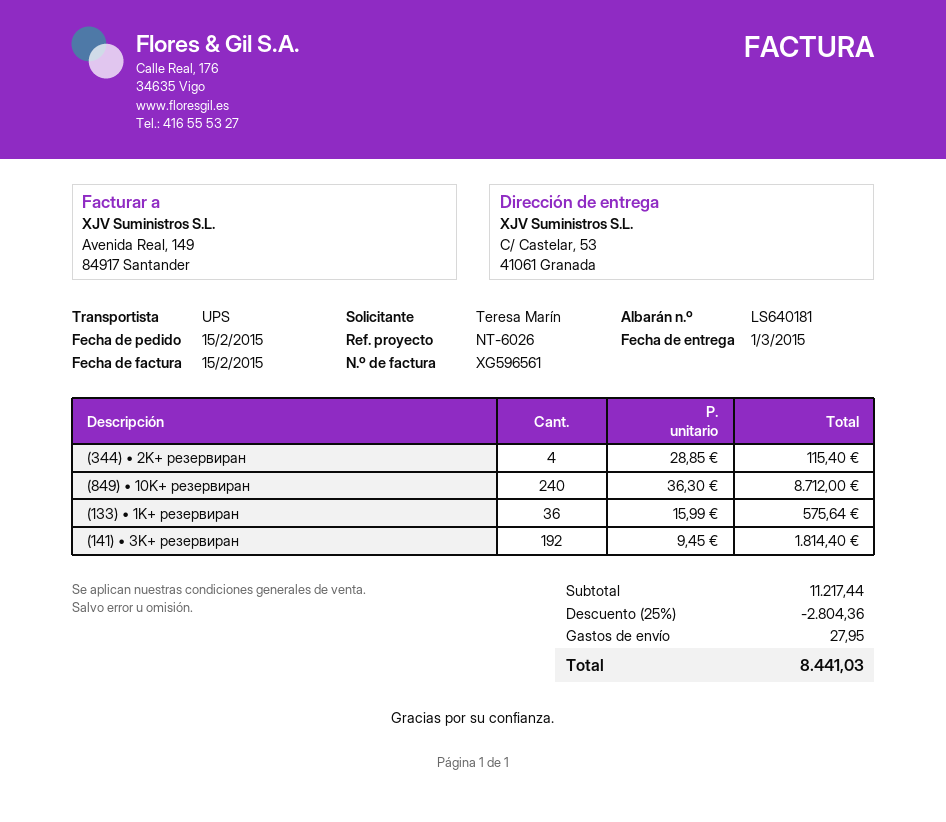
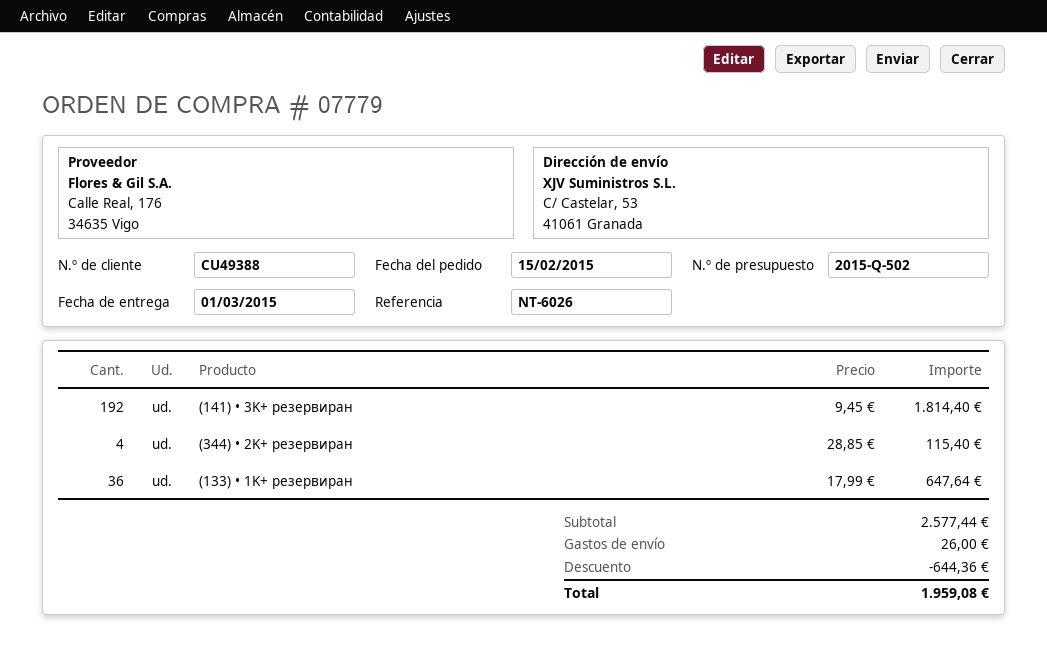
(849) • 10K+ резервиран: 240 x 36.30 = 8712.00 -> none
(133) • 1K+ резервиран: 36 x 15.99 = 575.64 -> 36 x 17.99 = 647.64
subtotal: 11217.44 -> 2577.44
discount: 2804.36 -> 644.36
shipping: 27.95 -> 26.00
total: 8441.03 -> 1959.08

